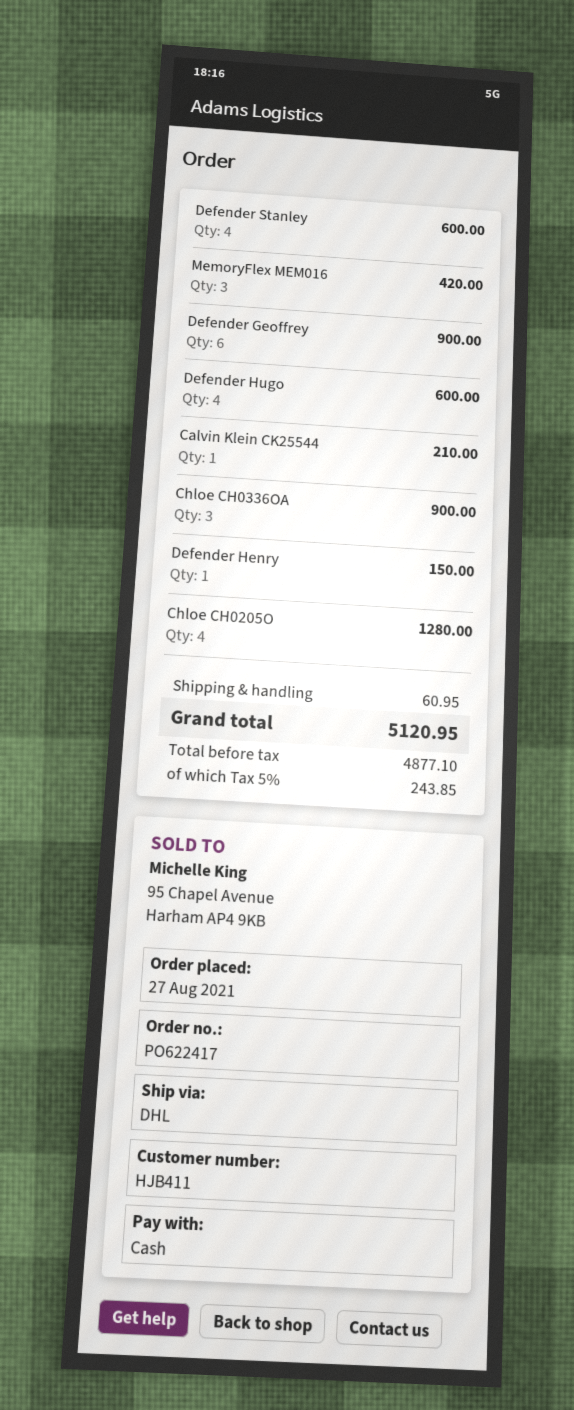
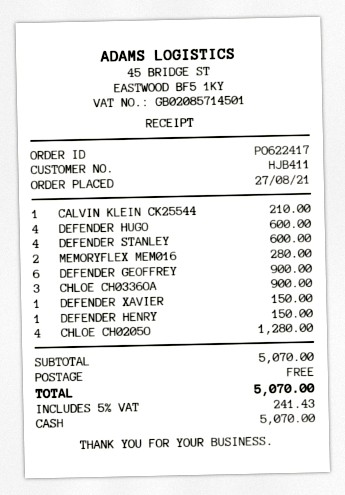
MemoryFlex MEM016: 3 for 420.00 -> 2 for 280.00
DEFENDER XAVIER: none -> 1 for 150.00
shipping: 60.95 -> 0.00
tax: 5% = 243.85 -> 5% = 241.43
total: 5120.95 -> 5070.00

